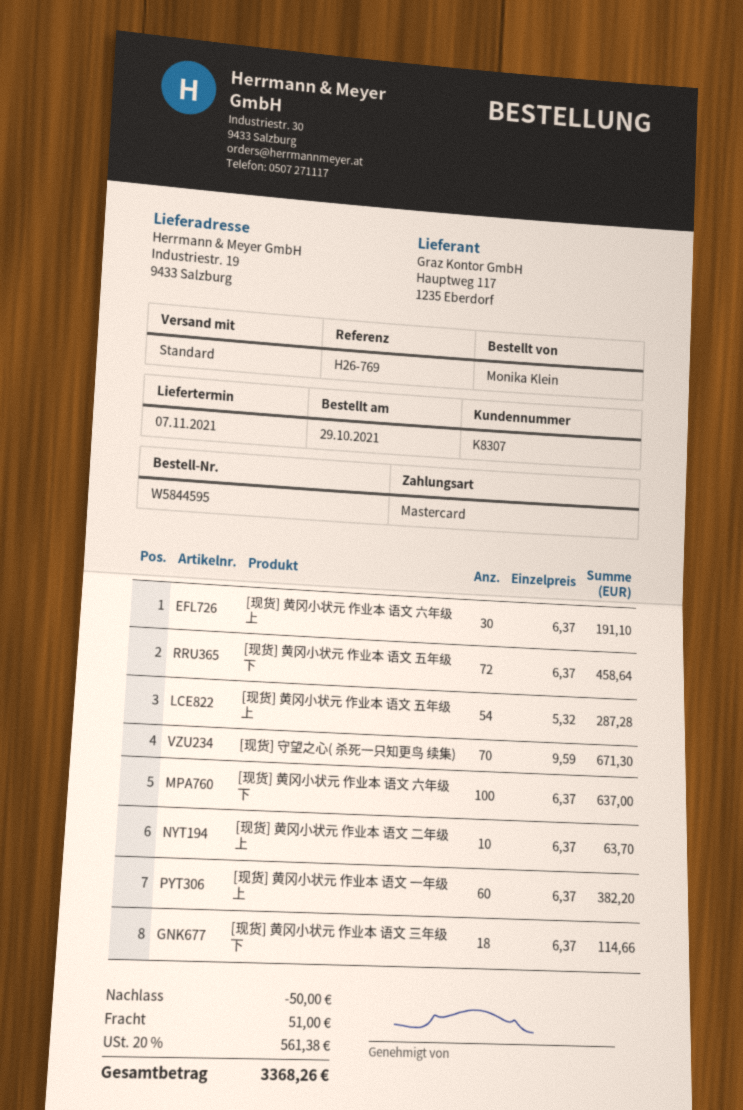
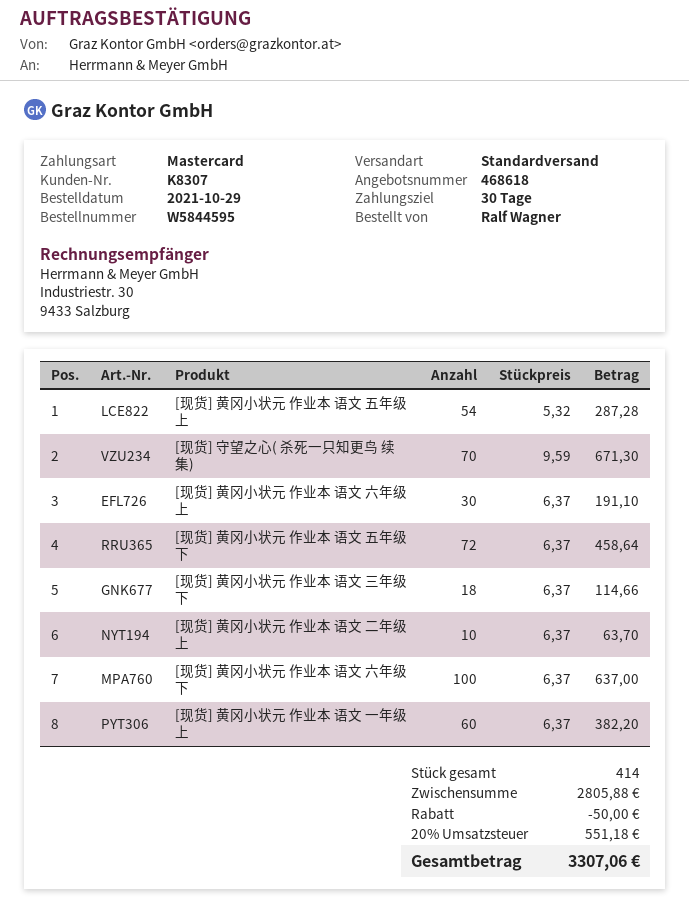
ordered by: Monika Klein -> Ralf Wagner
shipping: 51.00 -> none
tax: 20% = 561.38 -> 20% = 551.18
total: 3368.26 -> 3307.06

